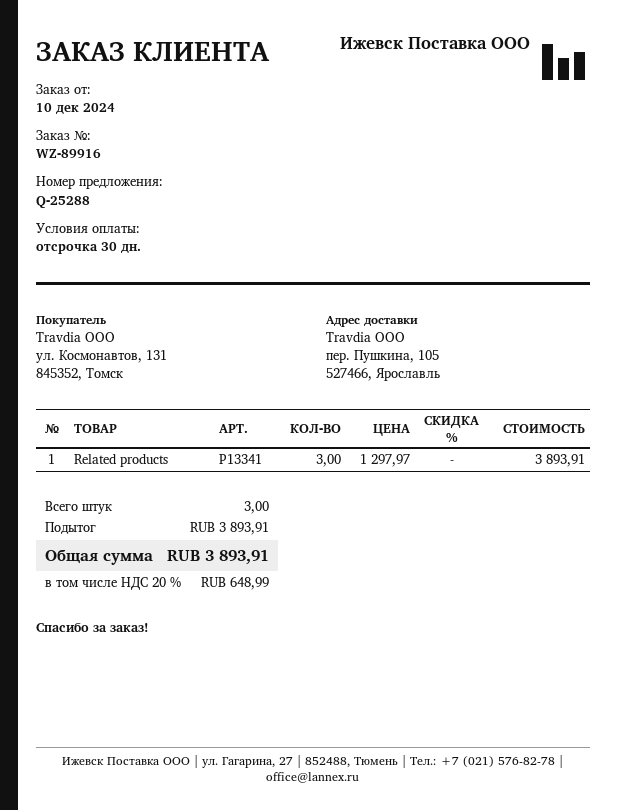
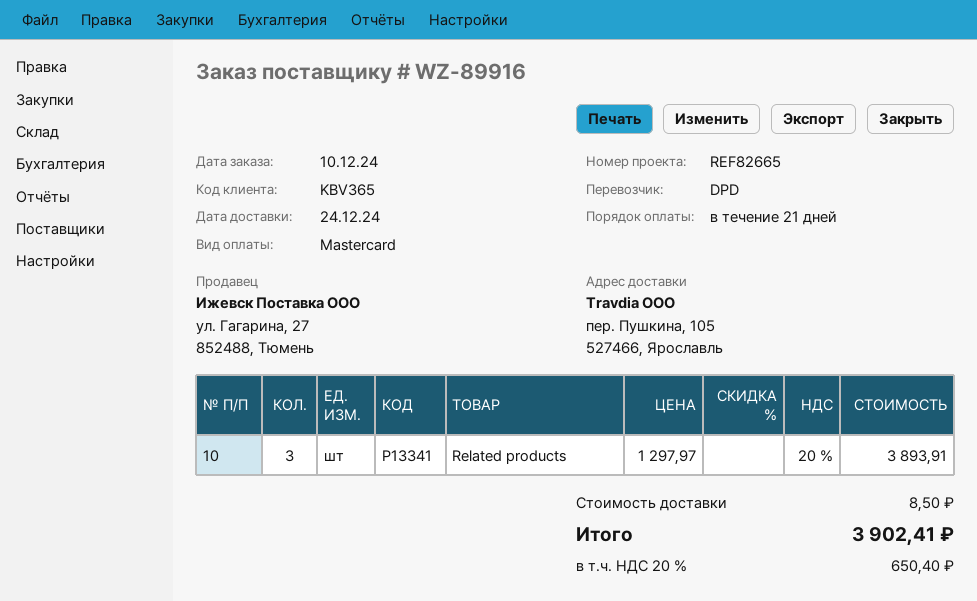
payment terms: 30 days -> 21 days
shipping: none -> 8.50
tax: 20% = 648.99 -> 20% = 650.40
total: 3893.91 -> 3902.41

